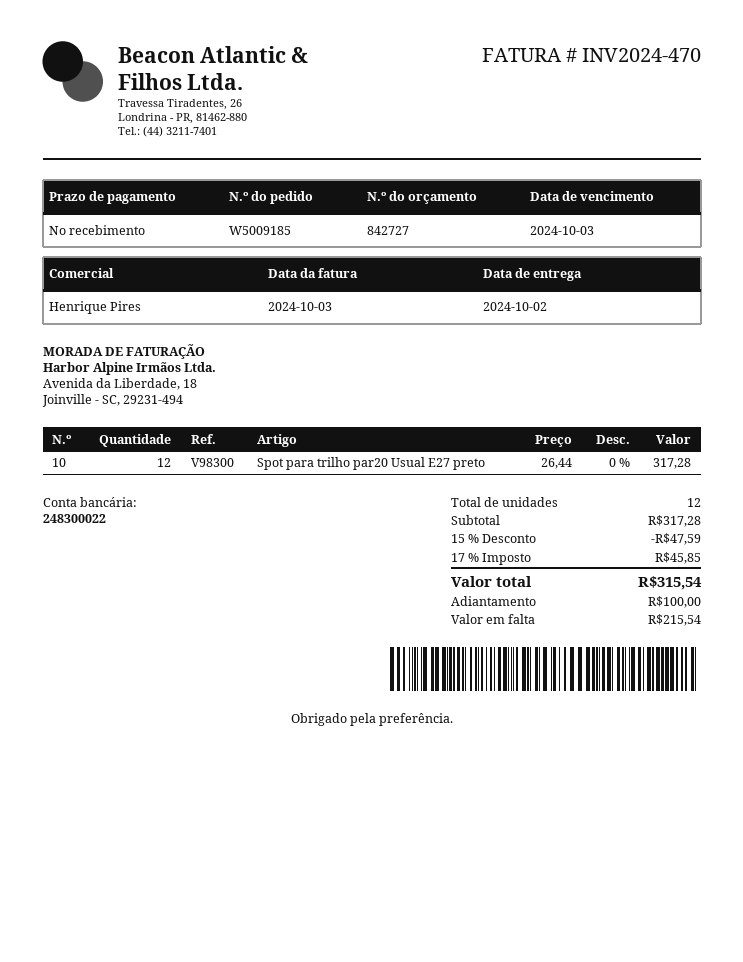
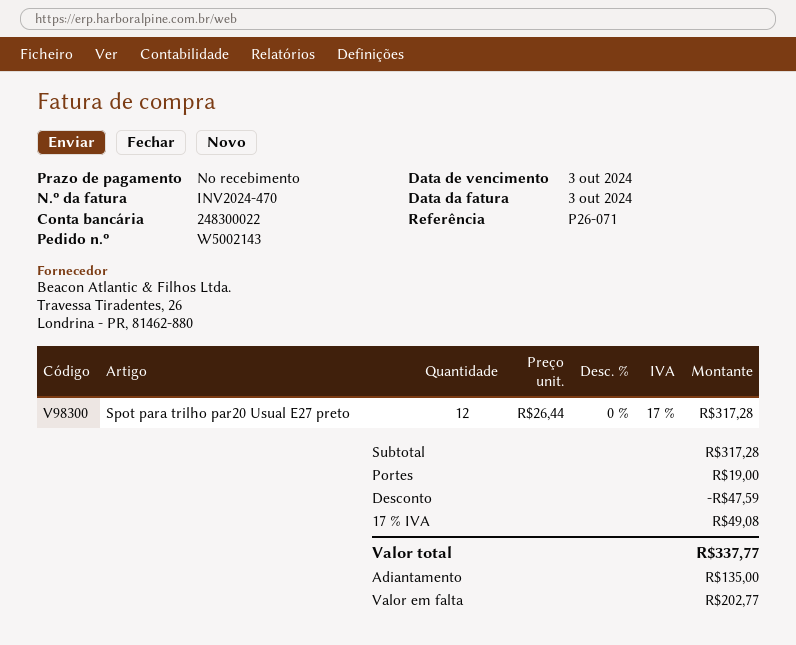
order number: W5009185 -> W5002143
shipping: none -> 19.00
tax: 17% = 45.85 -> 17% = 49.08
total: 315.54 -> 337.77
deposit: 100.00 -> 135.00
balance: 215.54 -> 202.77

